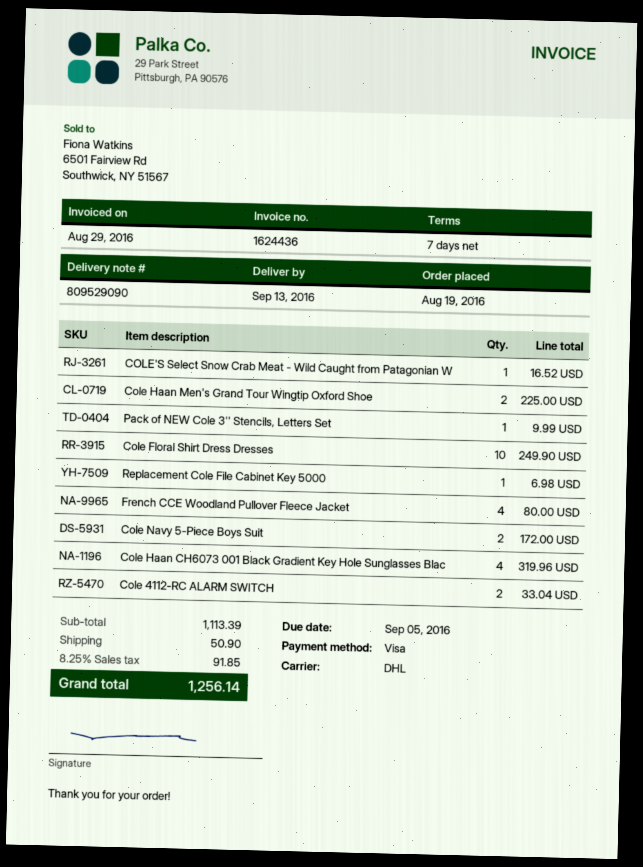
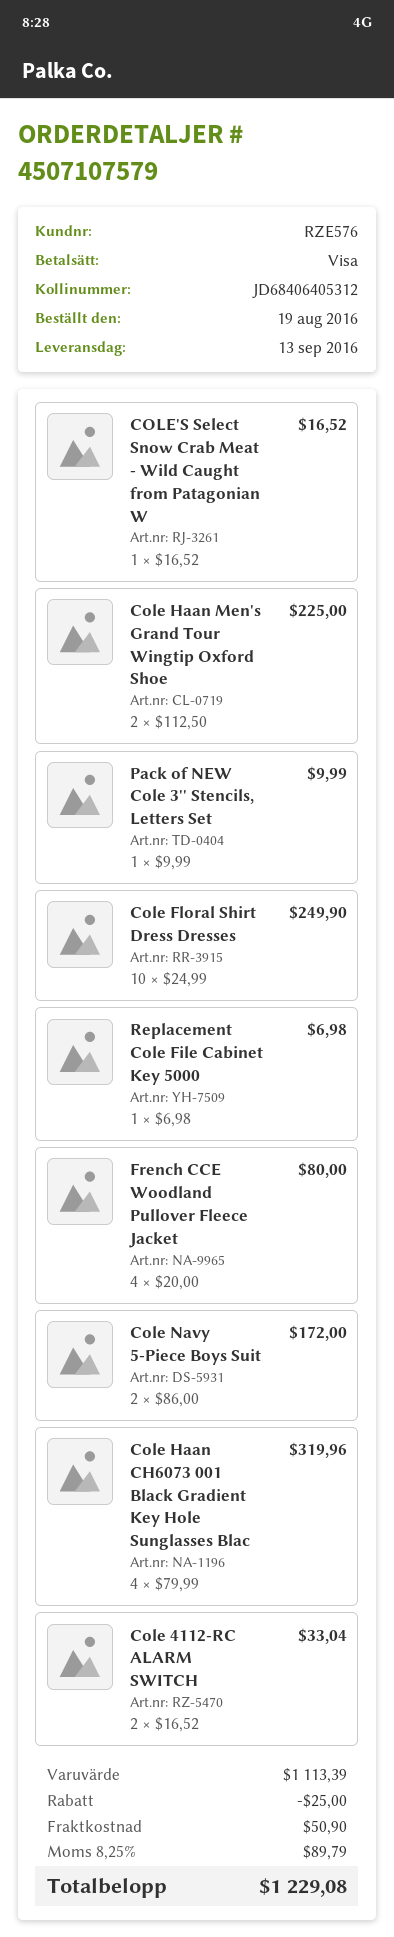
discount: none -> 25.00
tax: 8.25% = 91.85 -> 8.25% = 89.79
total: 1256.14 -> 1229.08

